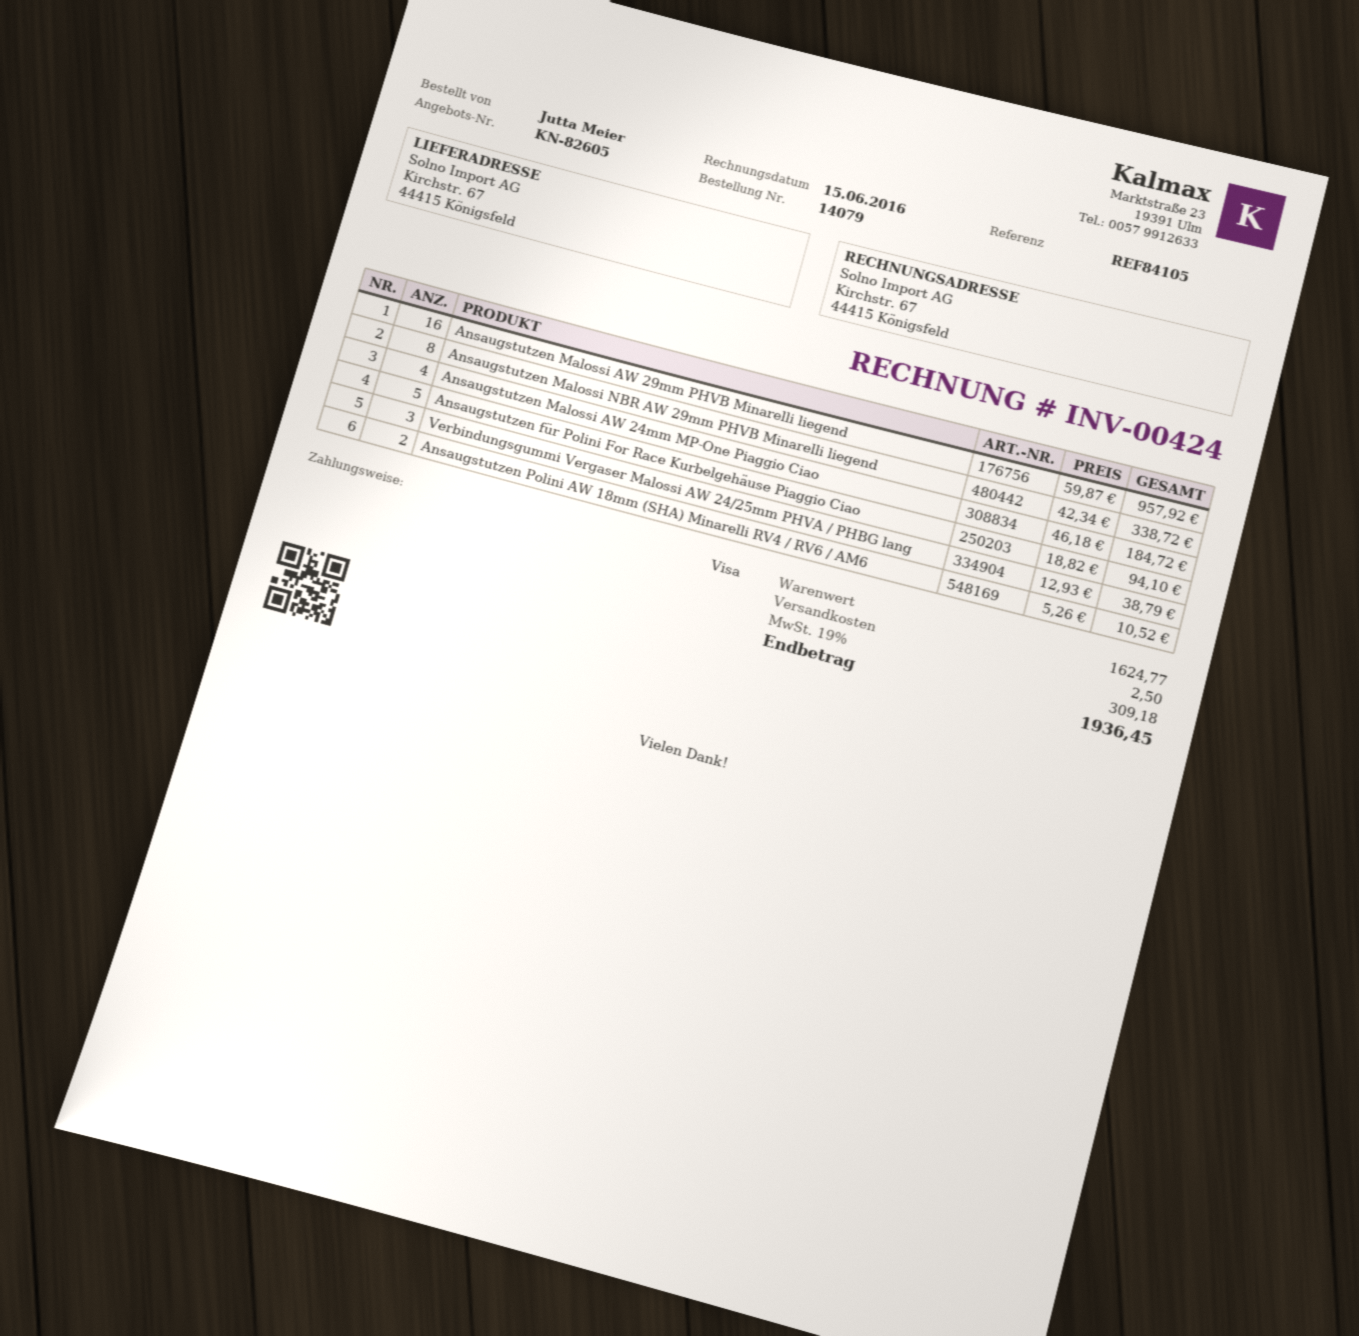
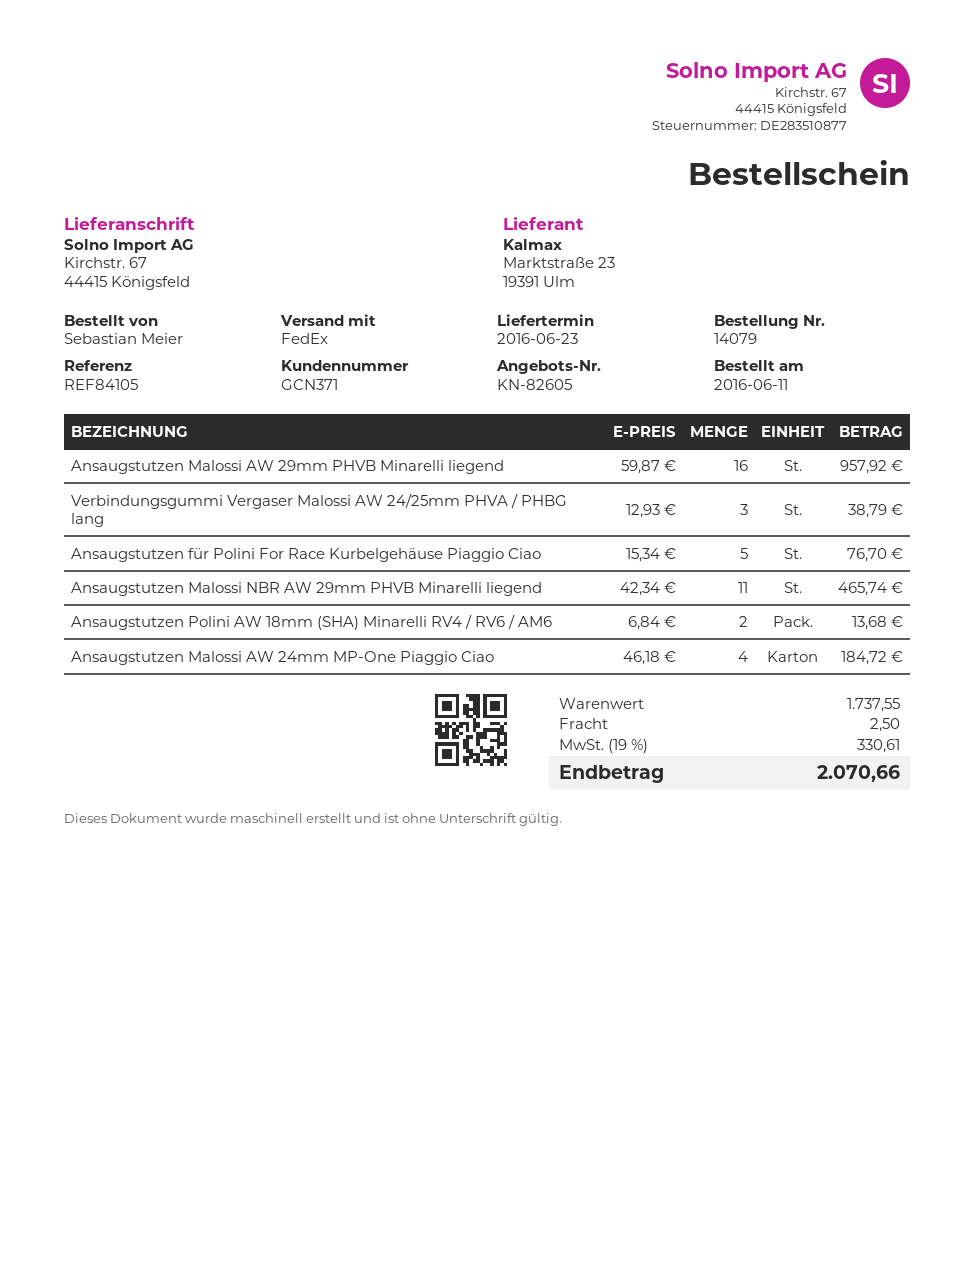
ordered by: Jutta Meier -> Sebastian Meier
Ansaugstutzen Malossi NBR AW 29mm PHVB Minarelli liegend: 8 x 42.34 = 338.72 -> 11 x 42.34 = 465.74
Ansaugstutzen für Polini For Race Kurbelgehäuse Piaggio Ciao: 5 x 18.82 = 94.10 -> 5 x 15.34 = 76.70
Ansaugstutzen Polini AW 18mm (SHA) Minarelli RV4 / RV6 / AM6: 2 x 5.26 = 10.52 -> 2 x 6.84 = 13.68
subtotal: 1624.77 -> 1737.55
tax: 19% = 309.18 -> 19% = 330.61
total: 1936.45 -> 2070.66

